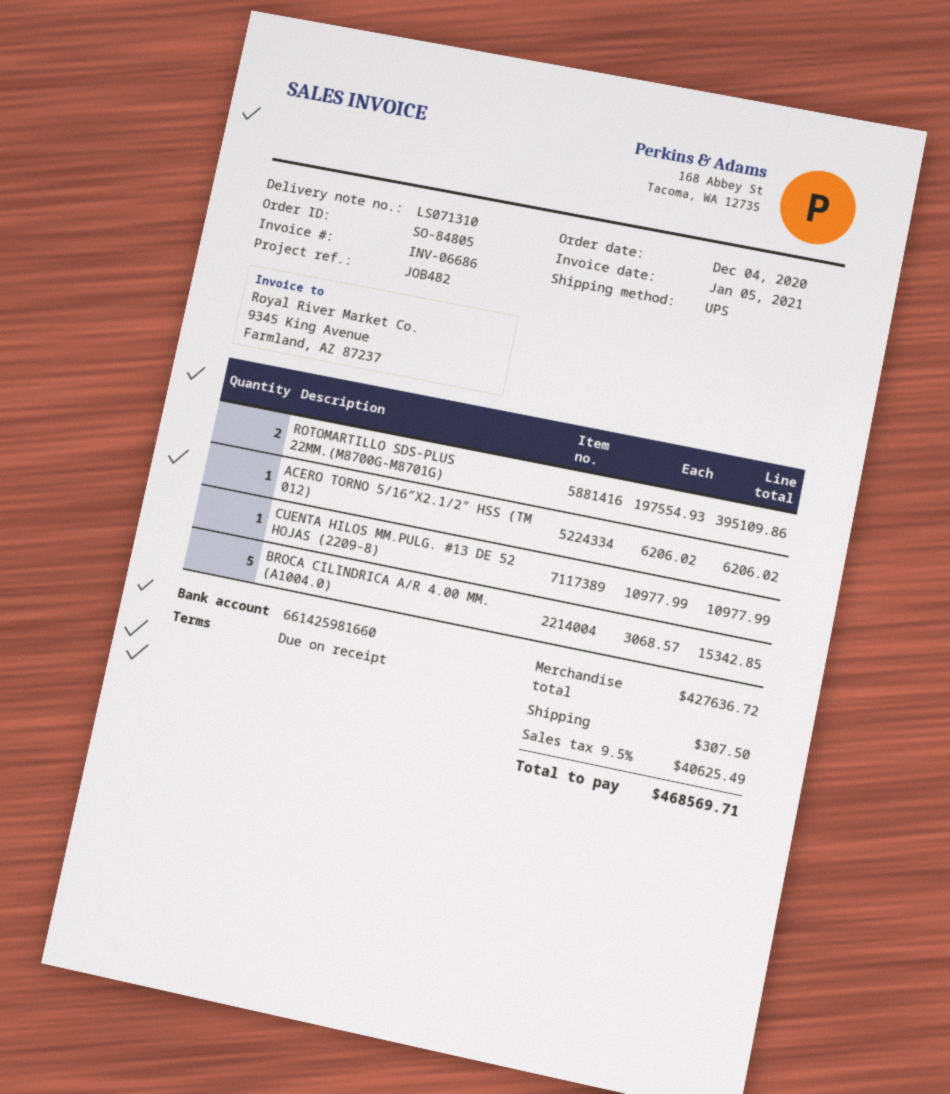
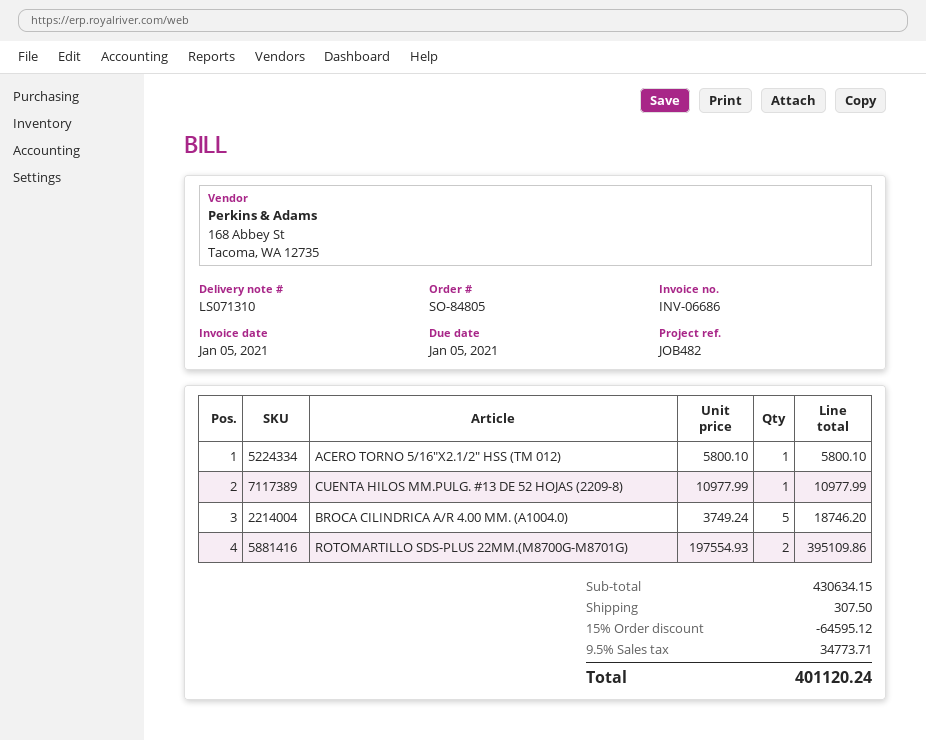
ACERO TORNO 5/16″X2.1/2″ HSS (TM 012): 1 x 6206.02 = 6206.02 -> 1 x 5800.10 = 5800.10
BROCA CILINDRICA A/R 4.00 MM. (A1004.0): 5 x 3068.57 = 15342.85 -> 5 x 3749.24 = 18746.20
subtotal: 427636.72 -> 430634.15
discount: none -> 15% = 64595.12
tax: 9.5% = 40625.49 -> 9.5% = 34773.71
total: 468569.71 -> 401120.24

